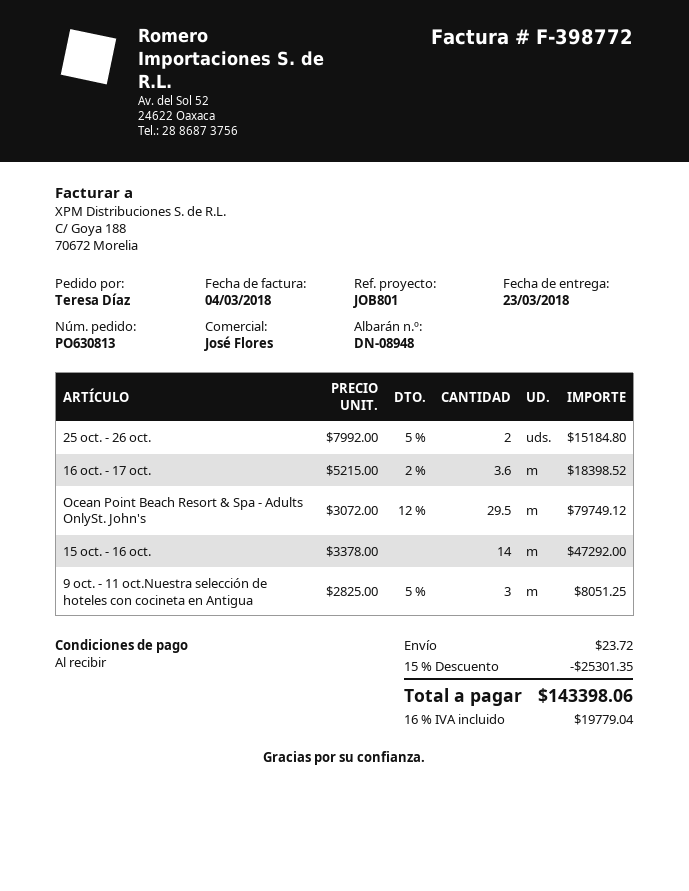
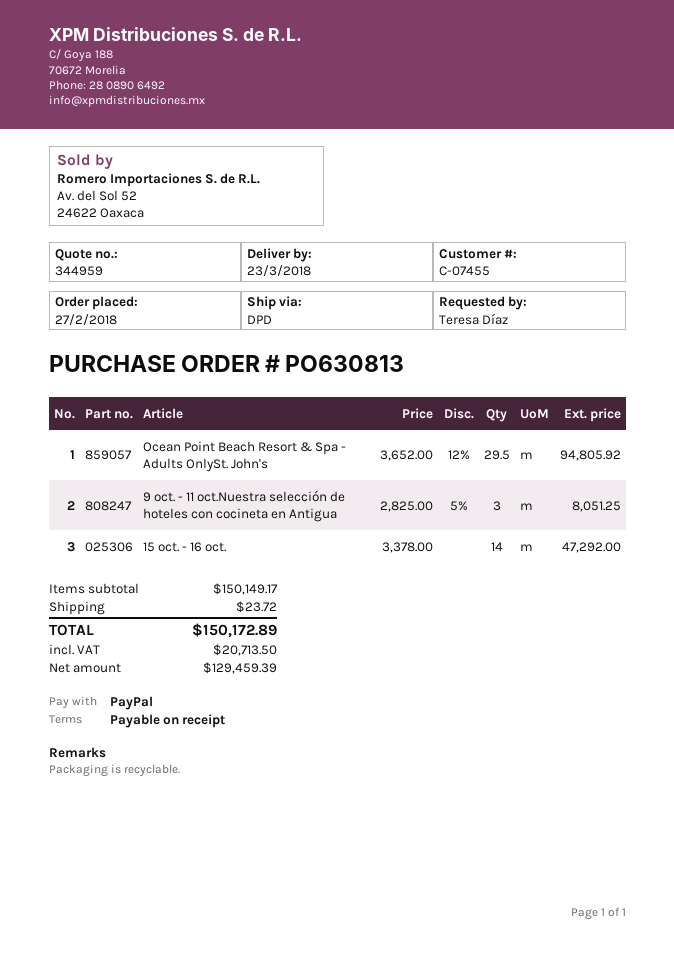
25 oct. - 26 oct.: 2 x 7992.00 - 5% = 15184.80 -> none
16 oct. - 17 oct.: 3.6 x 5215.00 - 2% = 18398.52 -> none
Ocean Point Beach Resort & Spa - Adults OnlySt. John's: 29.5 x 3072.00 - 12% = 79749.12 -> 29.5 x 3652.00 - 12% = 94805.92
discount: 15% = 25301.35 -> none
tax: 19779.04 -> 20713.50
total: 143398.06 -> 150172.89

